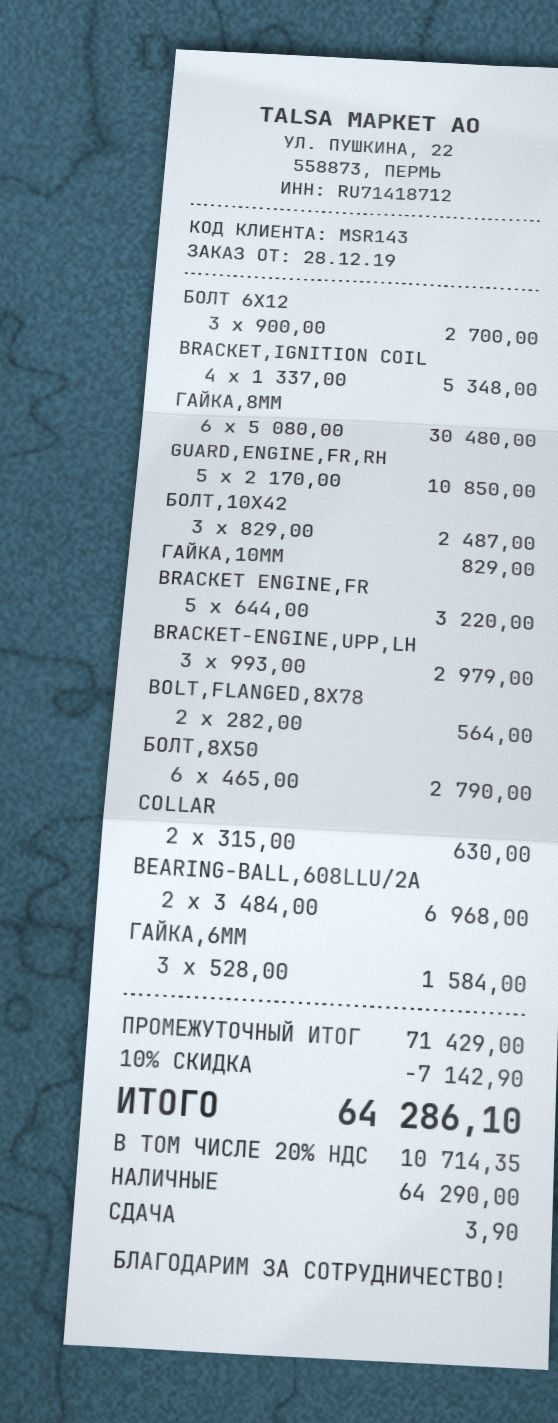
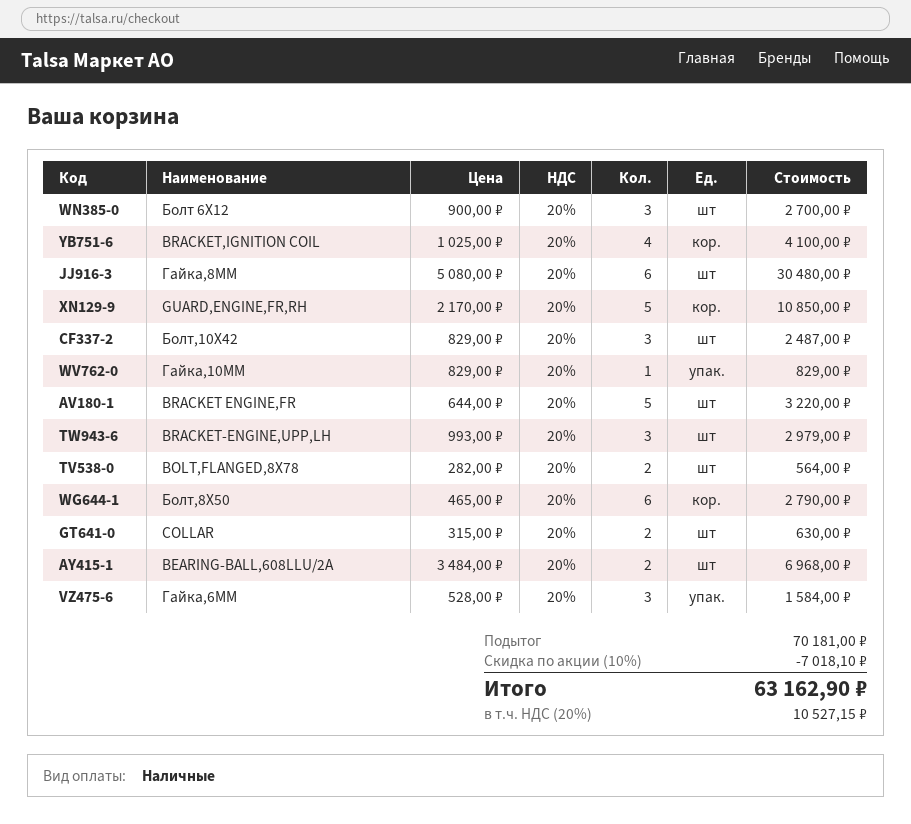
BRACKET,IGNITION COIL: 4 x 1337.00 = 5348.00 -> 4 x 1025.00 = 4100.00
subtotal: 71429.00 -> 70181.00
discount: 10% = 7142.90 -> 10% = 7018.10
tax: 20% = 10714.35 -> 20% = 10527.15
total: 64286.10 -> 63162.90

